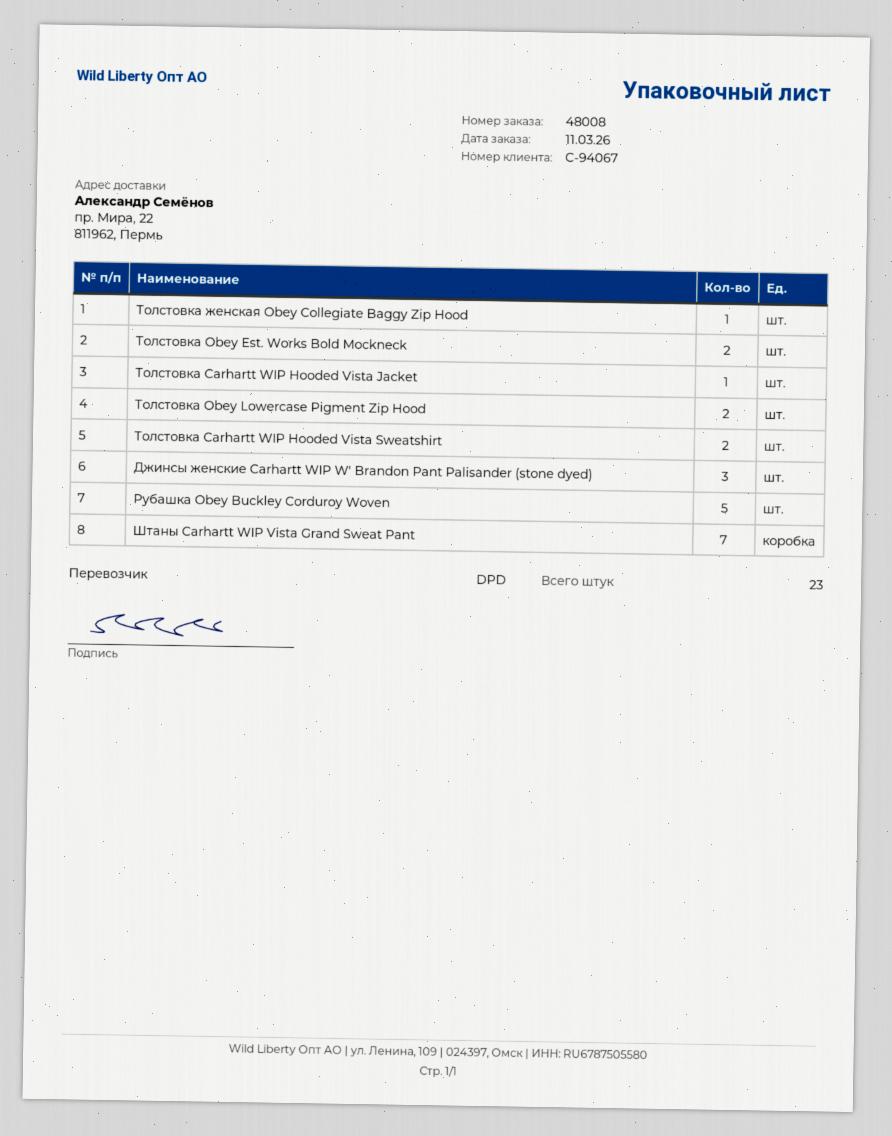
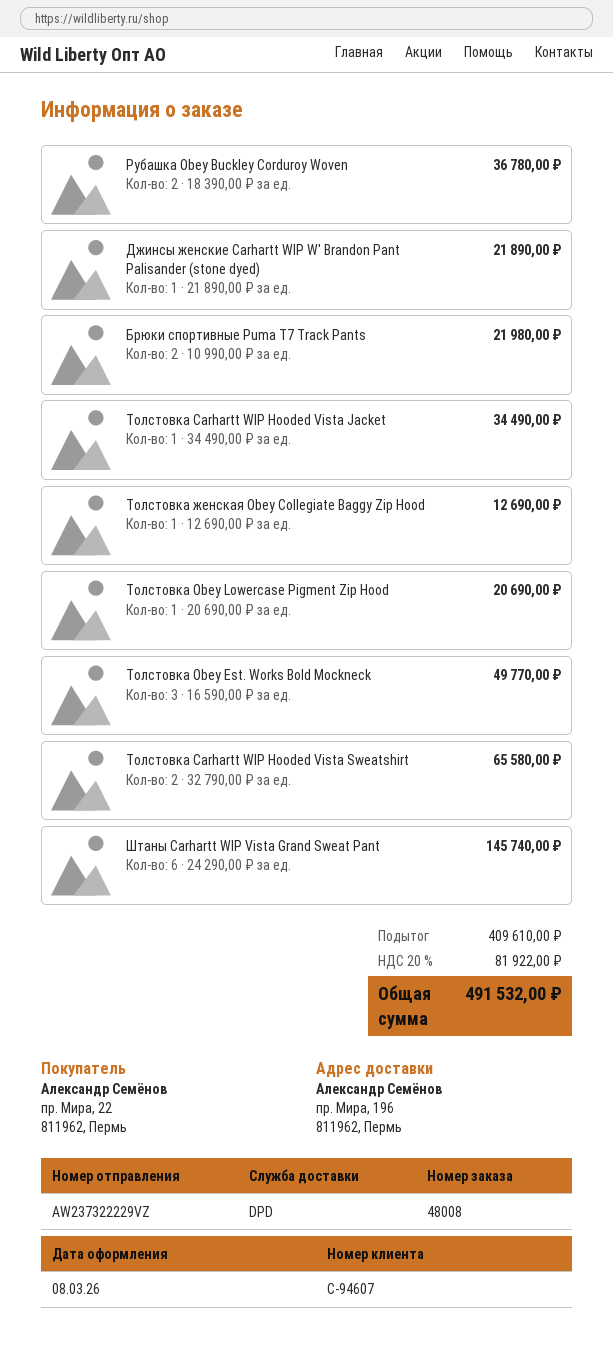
order date: 2026-03-11 -> 2026-03-08
customer number: C-94067 -> C-94607
ship to: пр. Мира, 22, 811962, Пермь -> пр. Мира, 196, 811962, Пермь
Толстовка Obey Est. Works Bold Mockneck: 2 -> 3
Толстовка Obey Lowercase Pigment Zip Hood: 2 -> 1
Джинсы женские Carhartt WIP W' Brandon Pant Palisander (stone dyed): 3 -> 1
Рубашка Obey Buckley Corduroy Woven: 5 -> 2
Штаны Carhartt WIP Vista Grand Sweat Pant: 7 -> 6
Брюки спортивные Puma T7 Track Pants: none -> 2

